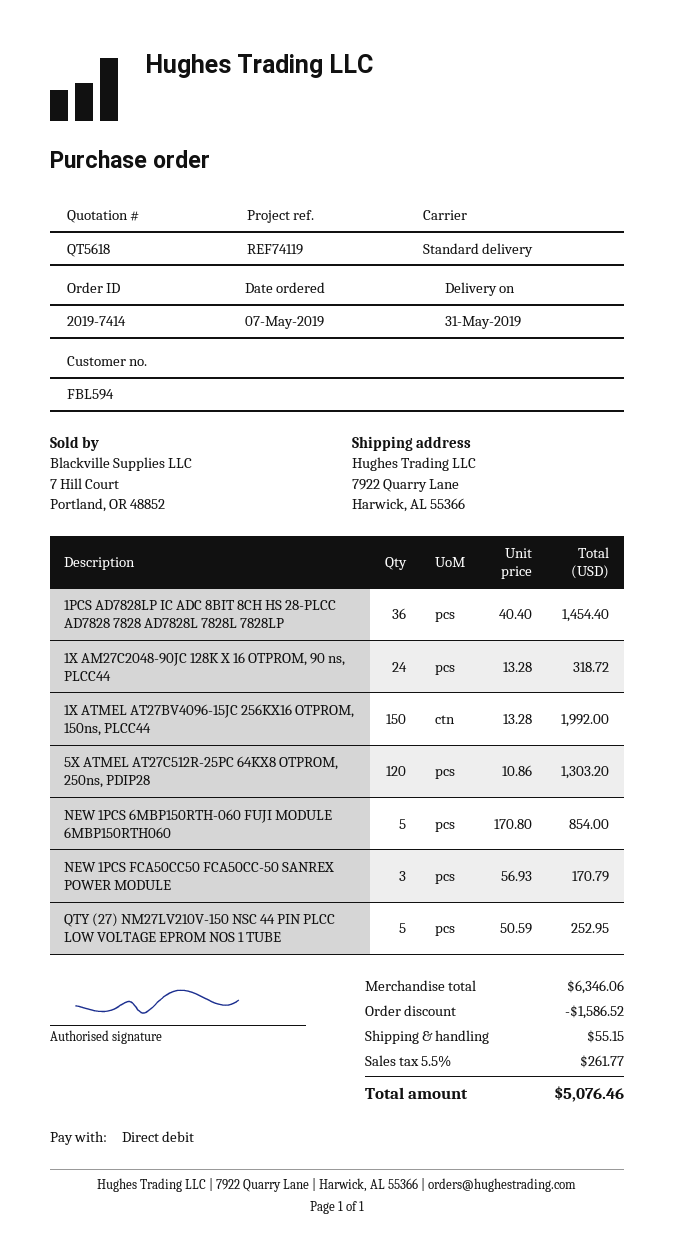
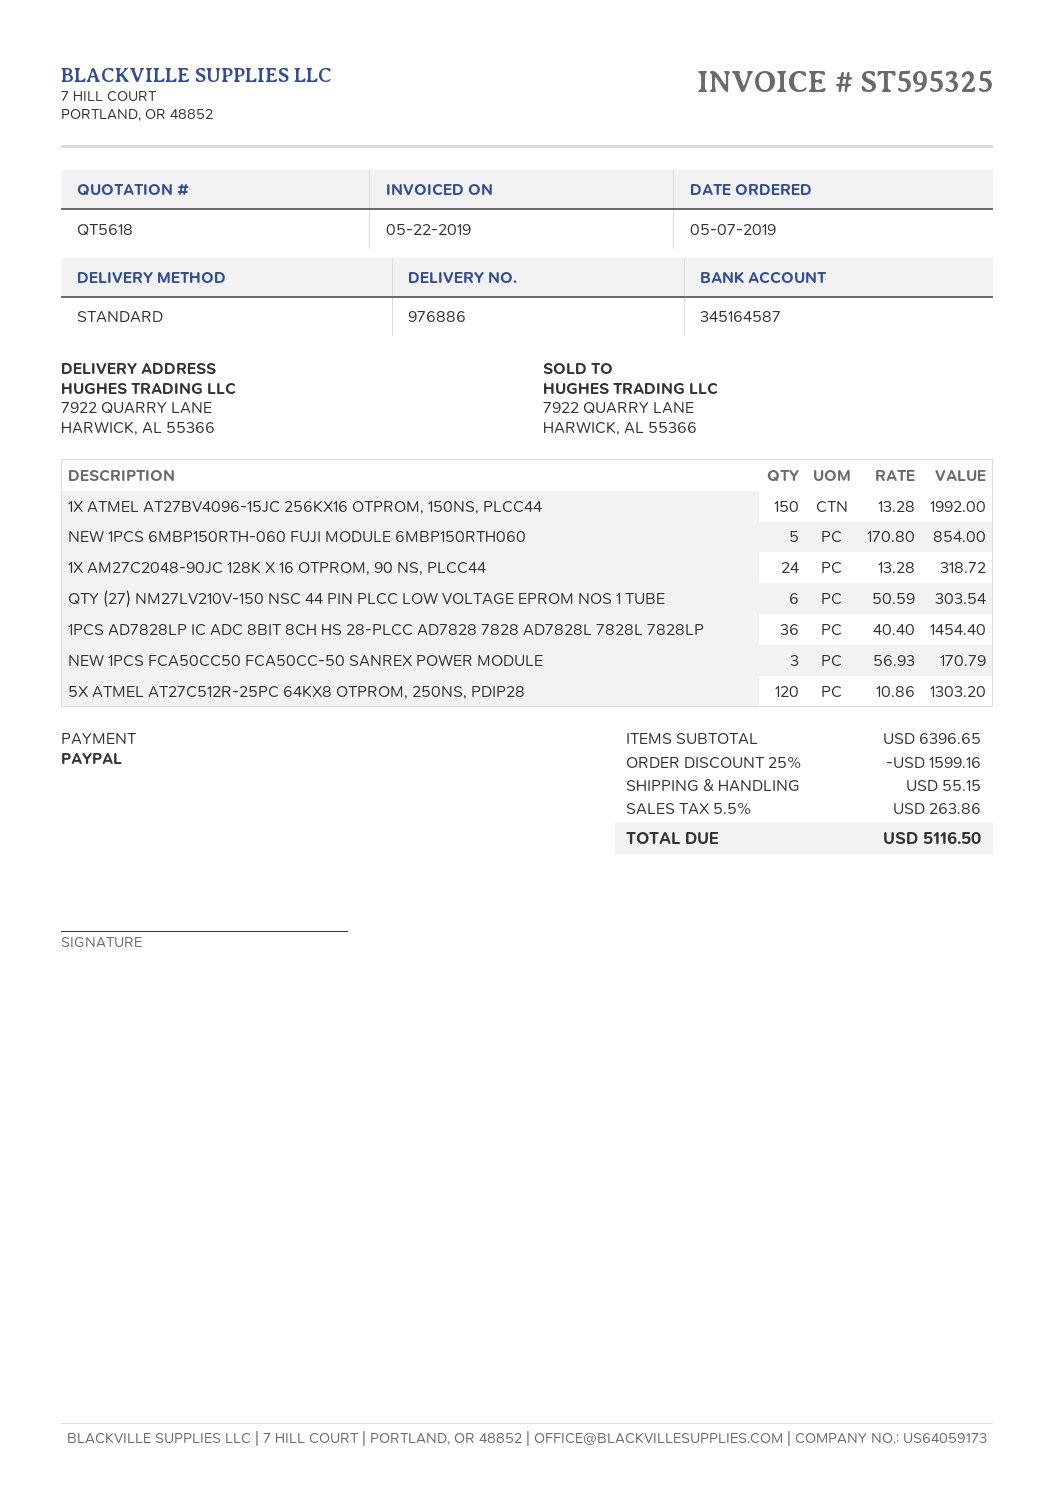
payment method: direct debit -> PayPal
QTY (27) NM27LV210V-150 NSC 44 PIN PLCC LOW VOLTAGE EPROM NOS 1 TUBE: 5 x 50.59 = 252.95 -> 6 x 50.59 = 303.54
subtotal: 6346.06 -> 6396.65
discount: 1586.52 -> 1599.16
tax: 5.5% = 261.77 -> 5.5% = 263.86
total: 5076.46 -> 5116.50

